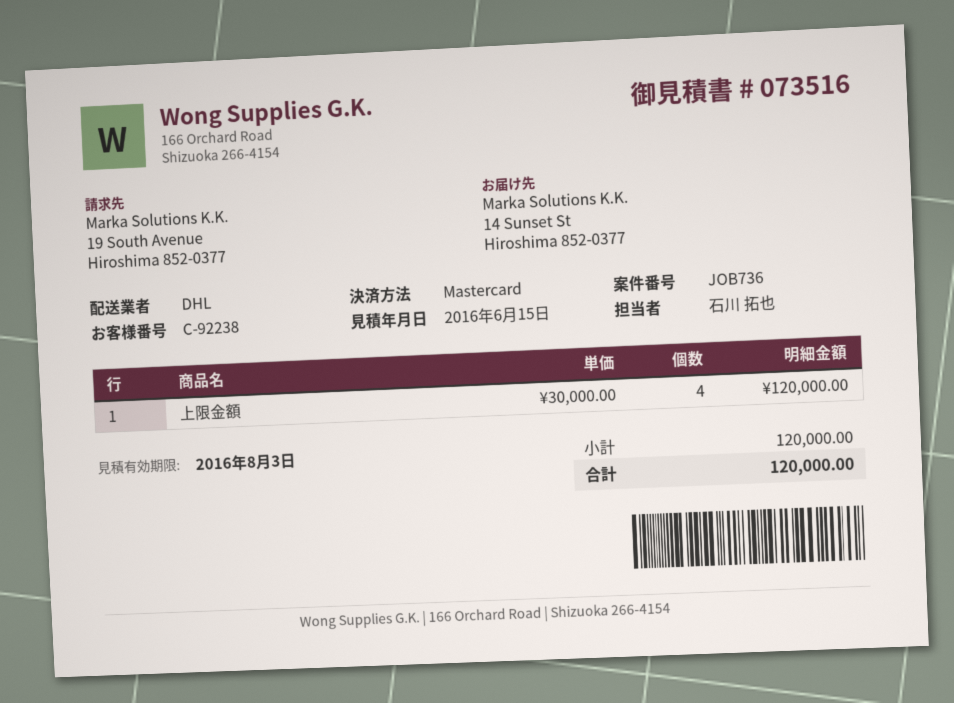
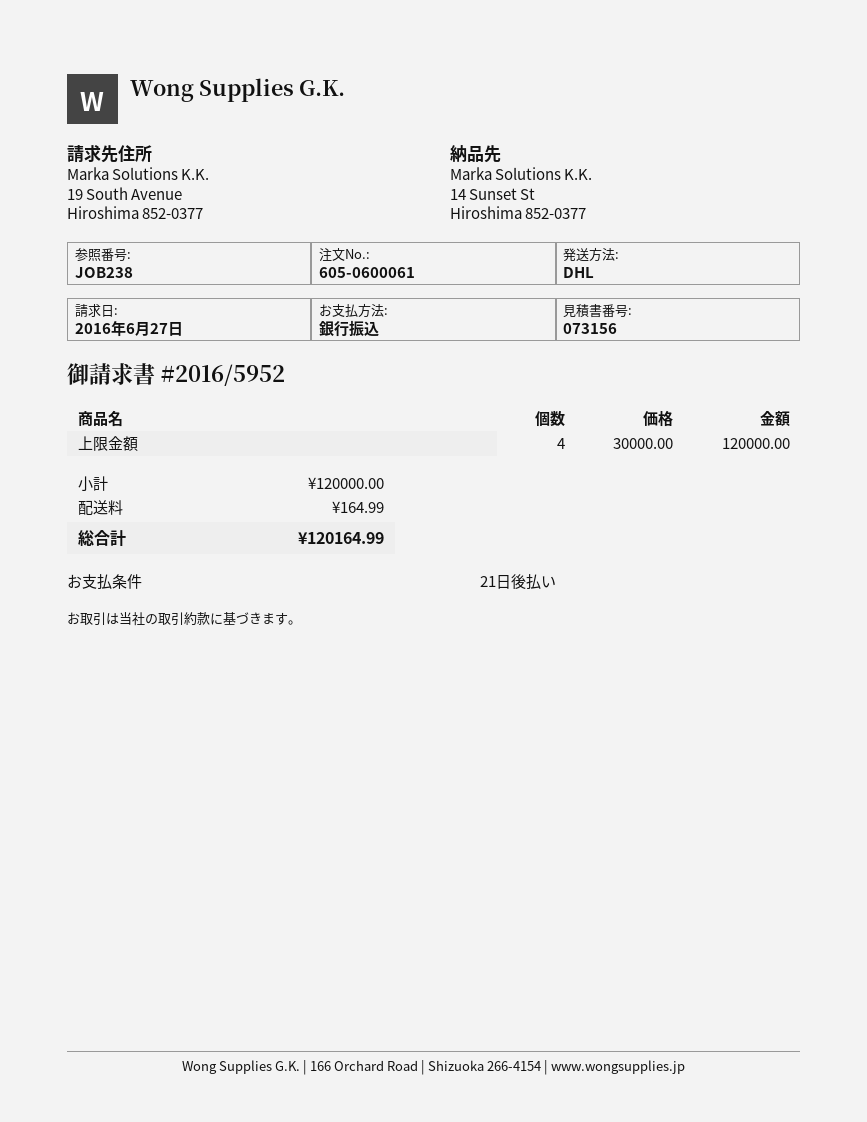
quote number: 073516 -> 073156
reference: JOB736 -> JOB238
payment method: Mastercard -> bank transfer
shipping: none -> 164.99
total: 120000.00 -> 120164.99

